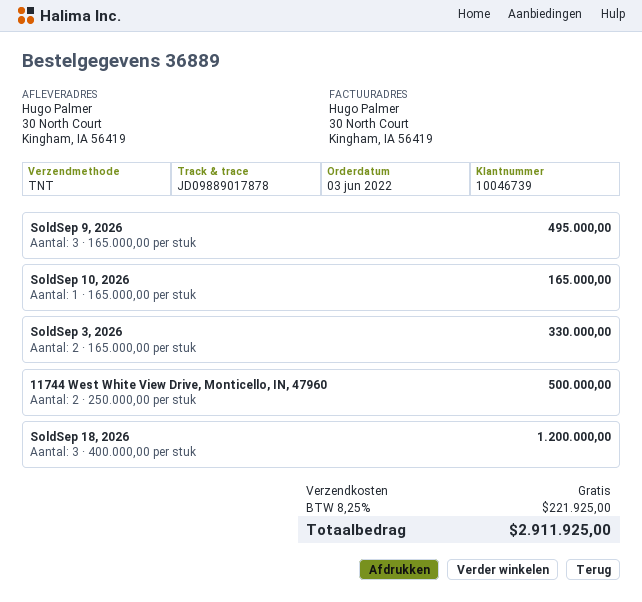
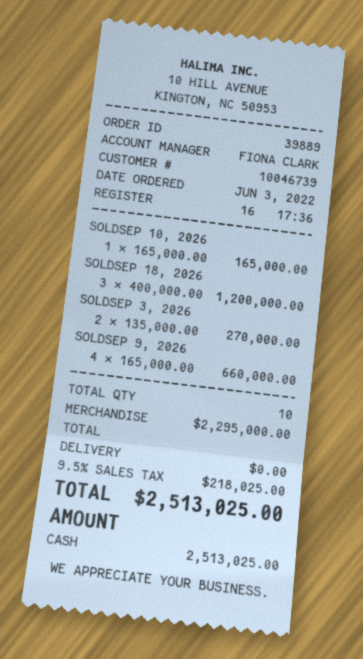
order number: 36889 -> 39889
SoldSep 9, 2026: 3 x 165000.00 = 495000.00 -> 4 x 165000.00 = 660000.00
SoldSep 3, 2026: 2 x 165000.00 = 330000.00 -> 2 x 135000.00 = 270000.00
11744 West White View Drive, Monticello, IN, 47960: 2 x 250000.00 = 500000.00 -> none
tax: 8.25% = 221925.00 -> 9.5% = 218025.00
total: 2911925.00 -> 2513025.00

